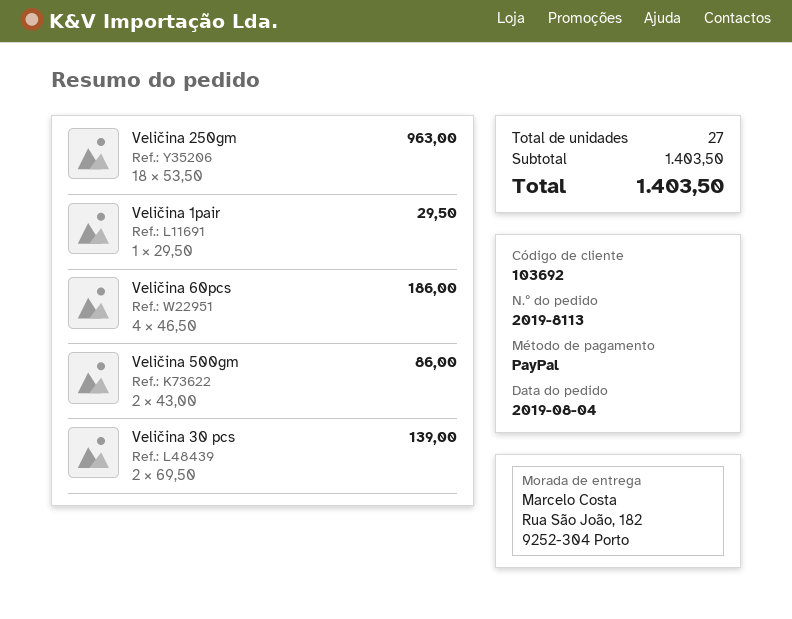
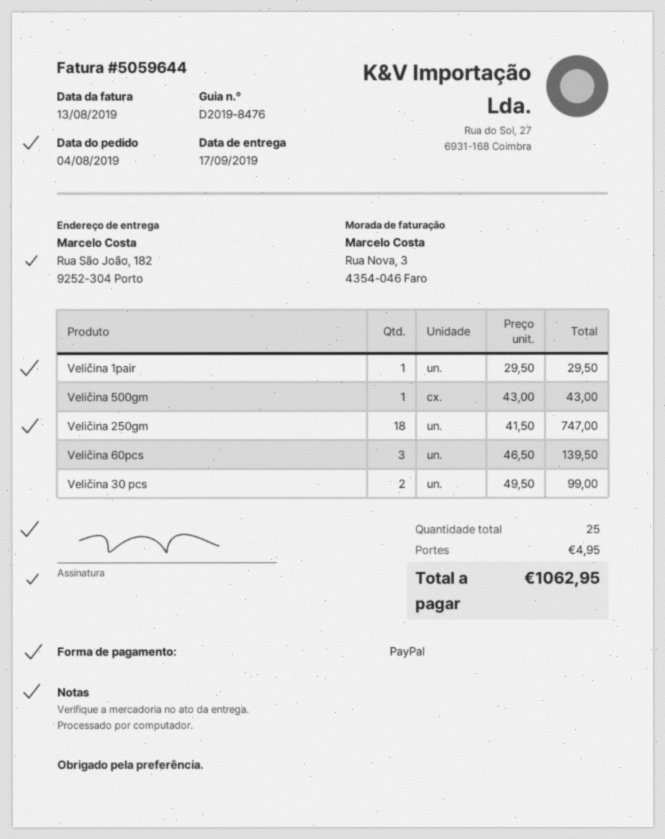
Veličina 250gm: 18 x 53.50 = 963.00 -> 18 x 41.50 = 747.00
Veličina 60pcs: 4 x 46.50 = 186.00 -> 3 x 46.50 = 139.50
Veličina 500gm: 2 x 43.00 = 86.00 -> 1 x 43.00 = 43.00
Veličina 30 pcs: 2 x 69.50 = 139.00 -> 2 x 49.50 = 99.00
total quantity: 27 -> 25
shipping: none -> 4.95
total: 1403.50 -> 1062.95

